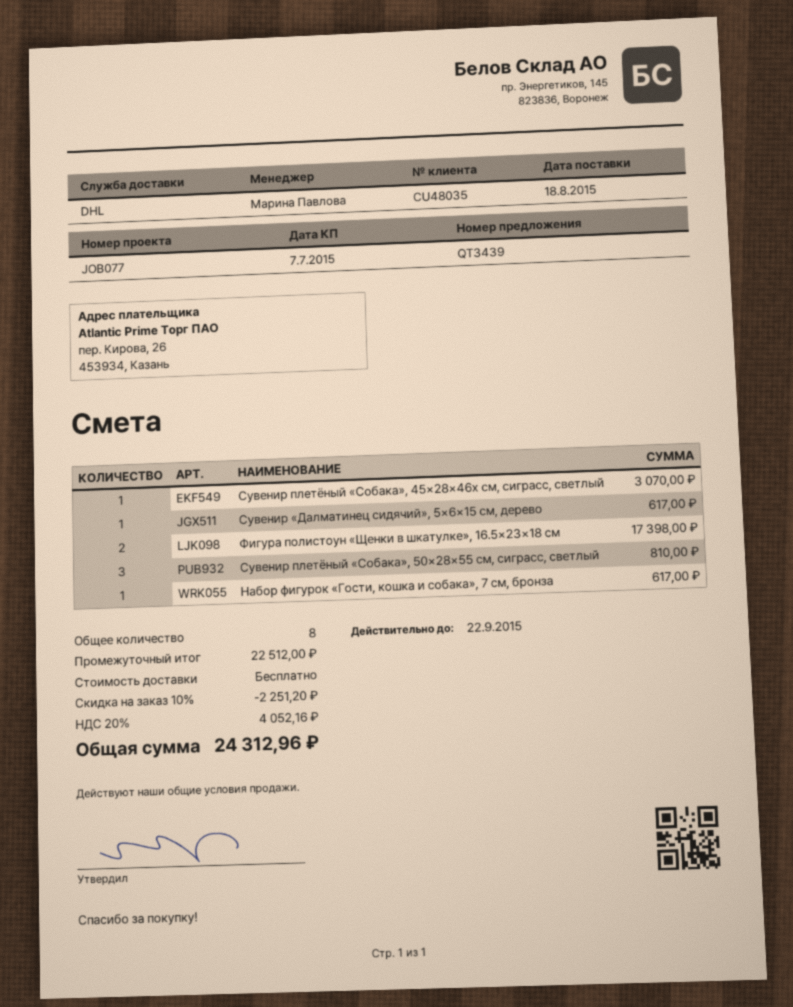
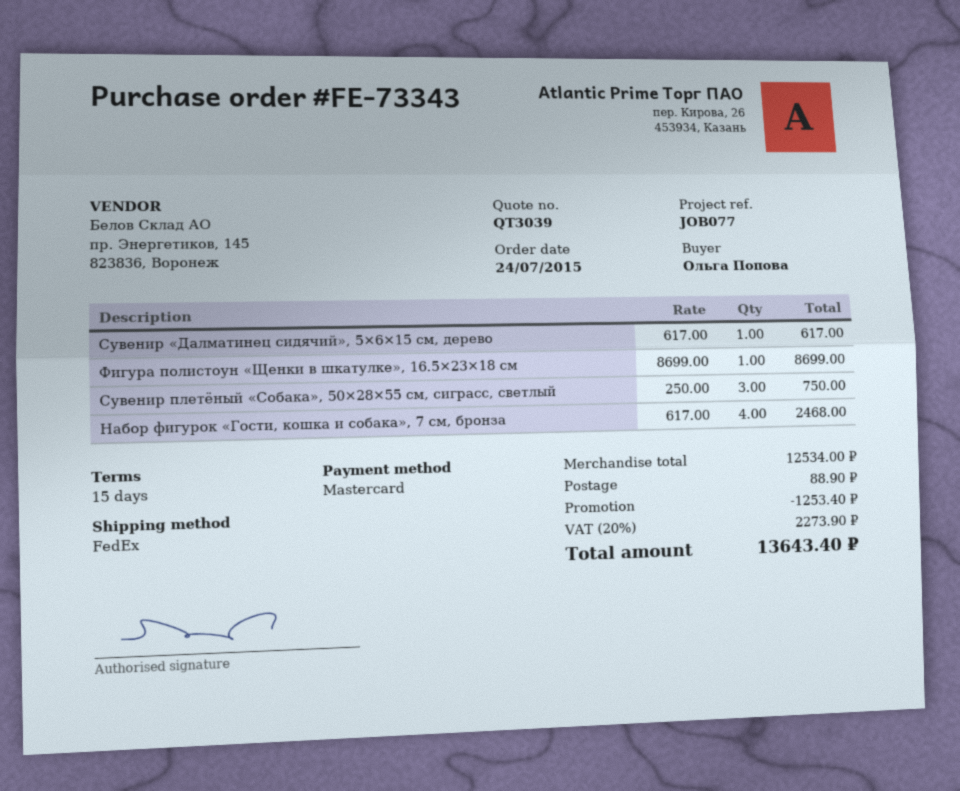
quote number: QT3439 -> QT3039
shipping method: DHL -> FedEx
Сувенир плетёный «Собака», 45×28×46х см, сиграсс, светлый: 1 for 3070.00 -> none
Фигура полистоун «Щенки в шкатулке», 16.5×23×18 см: 2 for 17398.00 -> 1 for 8699.00
Сувенир плетёный «Собака», 50×28×55 см, сиграсс, светлый: 3 for 810.00 -> 3 for 750.00
Набор фигурок «Гости, кошка и собака», 7 см, бронза: 1 for 617.00 -> 4 for 2468.00
subtotal: 22512.00 -> 12534.00
discount: 2251.20 -> 1253.40
shipping: 0.00 -> 88.90
tax: 20% = 4052.16 -> 20% = 2273.90
total: 24312.96 -> 13643.40

